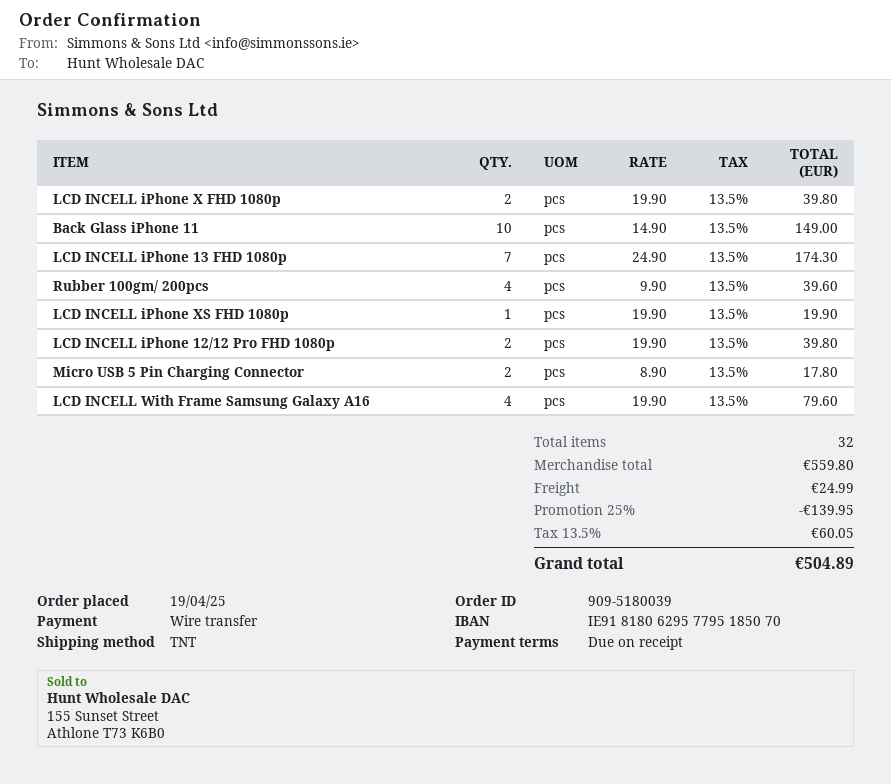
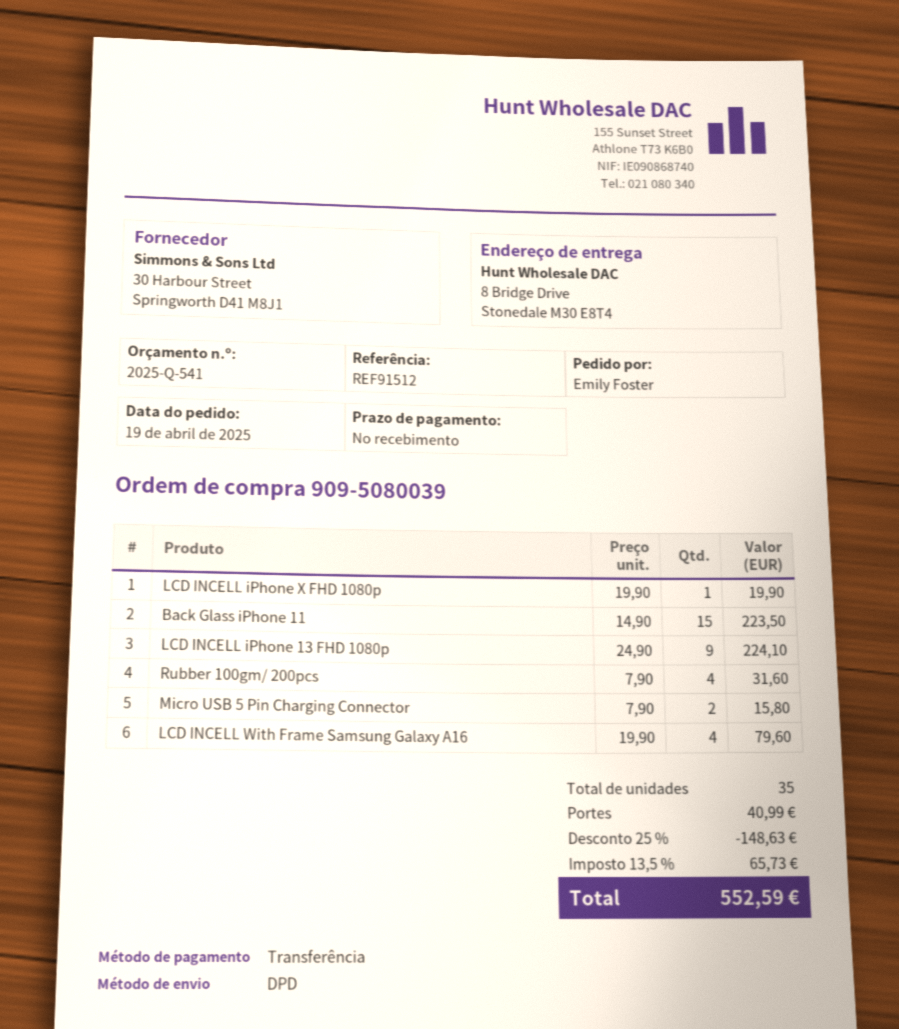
order number: 909-5180039 -> 909-5080039
shipping method: TNT -> DPD
LCD INCELL iPhone X FHD 1080p: 2 x 19.90 = 39.80 -> 1 x 19.90 = 19.90
Back Glass iPhone 11: 10 x 14.90 = 149.00 -> 15 x 14.90 = 223.50
LCD INCELL iPhone 13 FHD 1080p: 7 x 24.90 = 174.30 -> 9 x 24.90 = 224.10
Rubber 100gm/ 200pcs: 4 x 9.90 = 39.60 -> 4 x 7.90 = 31.60
LCD INCELL iPhone XS FHD 1080p: 1 x 19.90 = 19.90 -> none
LCD INCELL iPhone 12/12 Pro FHD 1080p: 2 x 19.90 = 39.80 -> none
Micro USB 5 Pin Charging Connector: 2 x 8.90 = 17.80 -> 2 x 7.90 = 15.80
total quantity: 32 -> 35
discount: 25% = 139.95 -> 25% = 148.63
shipping: 24.99 -> 40.99
tax: 13.5% = 60.05 -> 13.5% = 65.73
total: 504.89 -> 552.59

